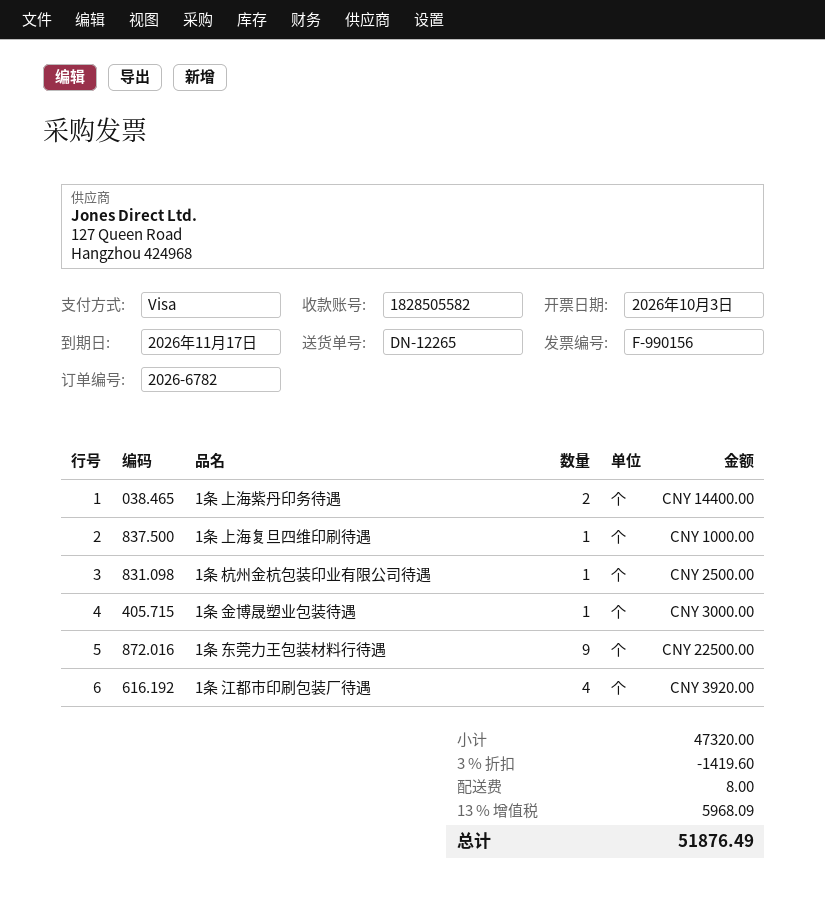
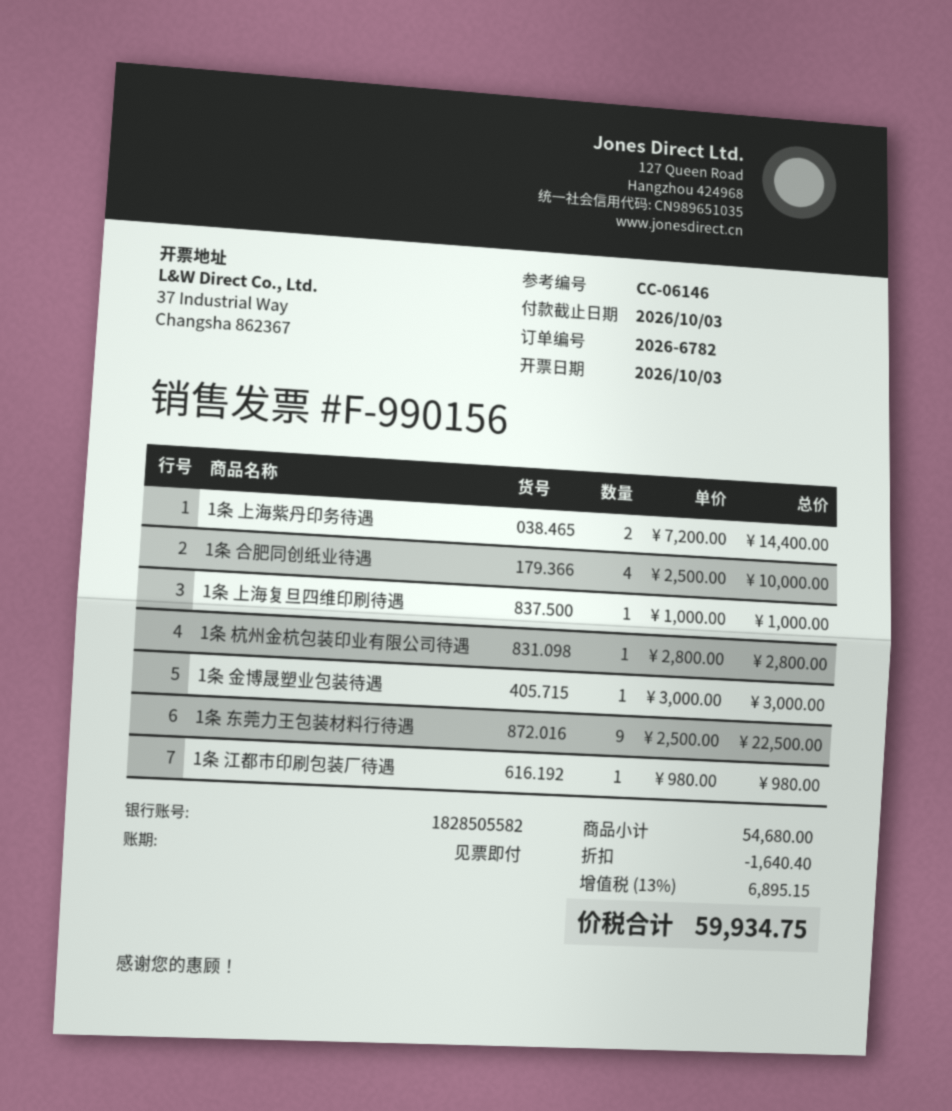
due date: 2026-11-17 -> 2026-10-03
1条 杭州金杭包装印业有限公司待遇: 1 for 2500.00 -> 1 for 2800.00
1条 江都市印刷包装厂待遇: 4 for 3920.00 -> 1 for 980.00
1条 合肥同创纸业待遇: none -> 4 for 10000.00
subtotal: 47320.00 -> 54680.00
discount: 1419.60 -> 1640.40
shipping: 8.00 -> none
tax: 13% = 5968.09 -> 13% = 6895.15
total: 51876.49 -> 59934.75

